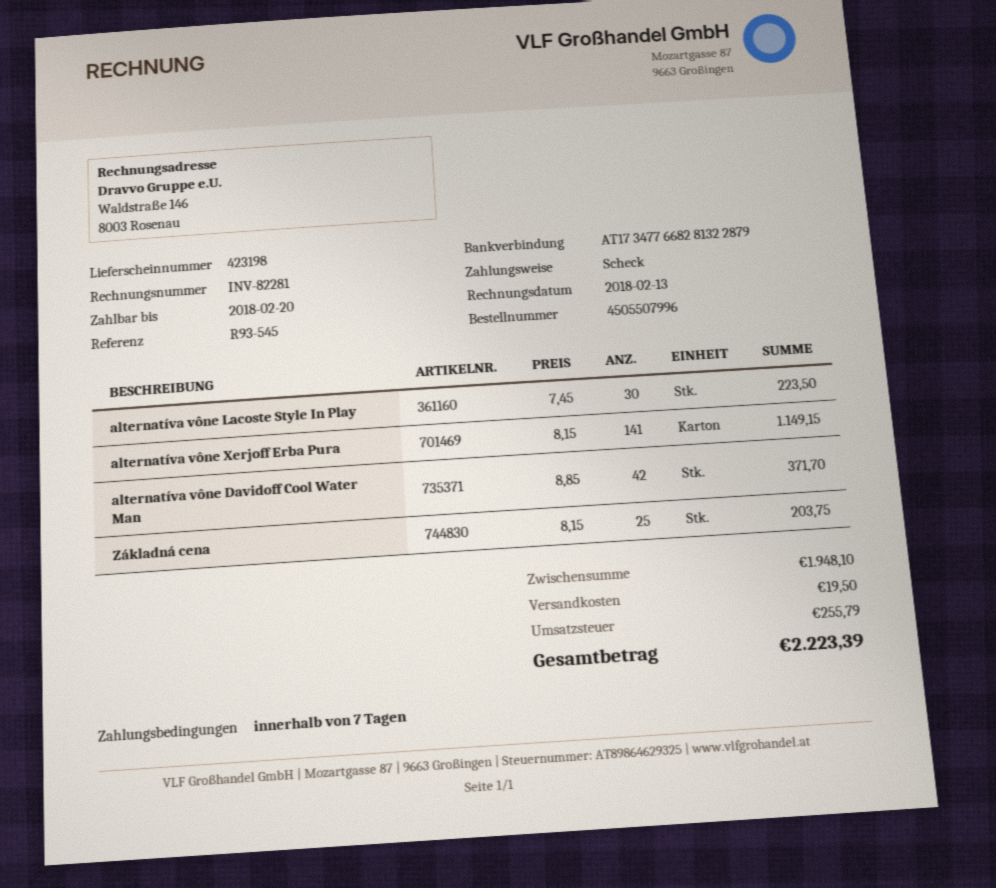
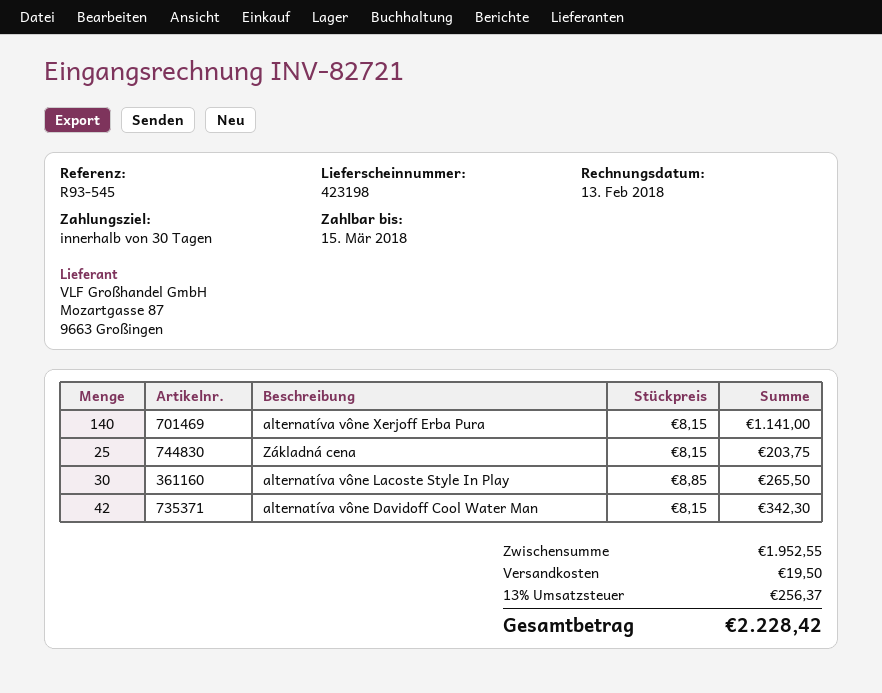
invoice number: INV-82281 -> INV-82721
payment terms: 7 days -> 30 days
due date: 2018-02-20 -> 2018-03-15
alternatíva vône Lacoste Style In Play: 30 x 7.45 = 223.50 -> 30 x 8.85 = 265.50
alternatíva vône Xerjoff Erba Pura: 141 x 8.15 = 1149.15 -> 140 x 8.15 = 1141.00
alternatíva vône Davidoff Cool Water Man: 42 x 8.85 = 371.70 -> 42 x 8.15 = 342.30
subtotal: 1948.10 -> 1952.55
tax: 255.79 -> 256.37
total: 2223.39 -> 2228.42

